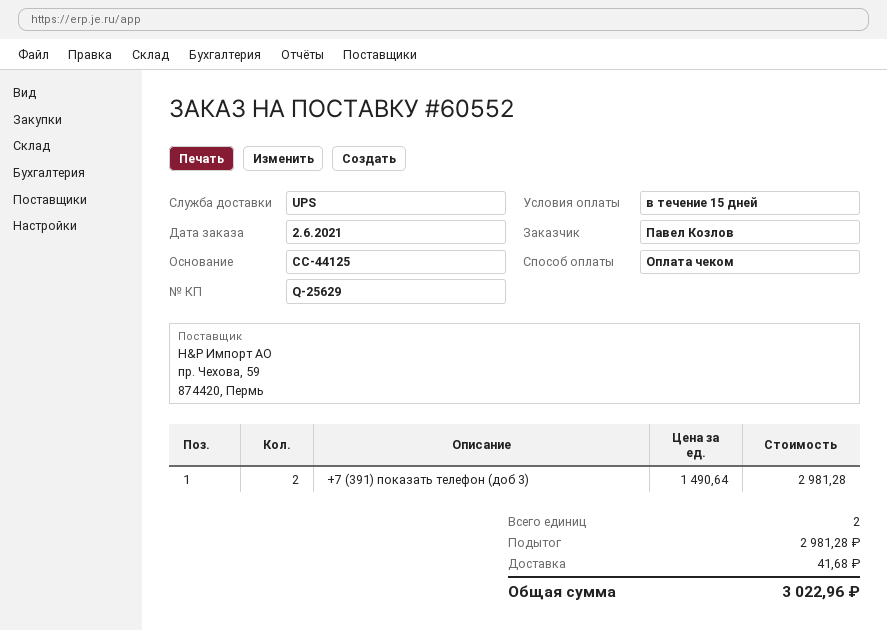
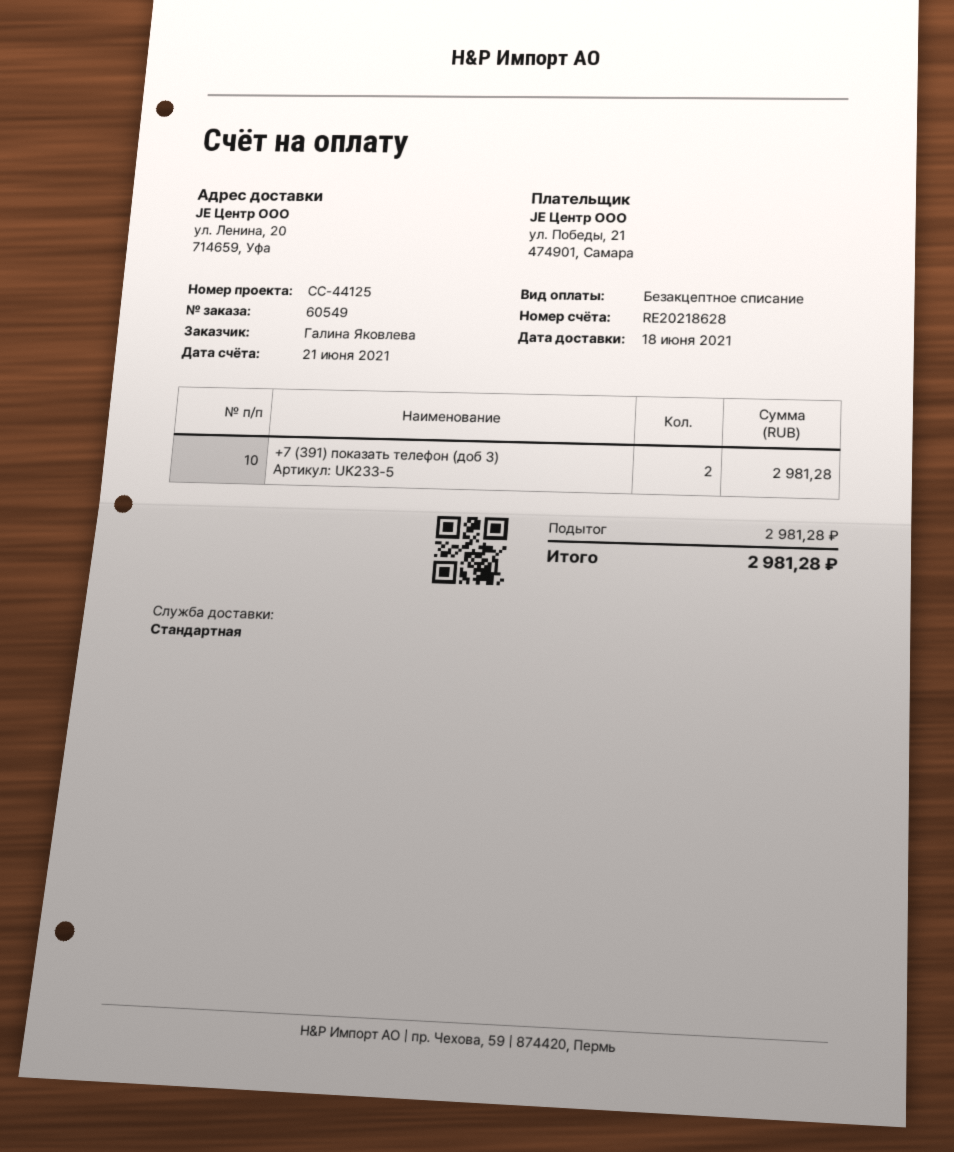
order number: 60552 -> 60549
ordered by: Павел Козлов -> Галина Яковлева
payment method: cheque -> direct debit
shipping method: UPS -> standard
shipping: 41.68 -> none
total: 3022.96 -> 2981.28

